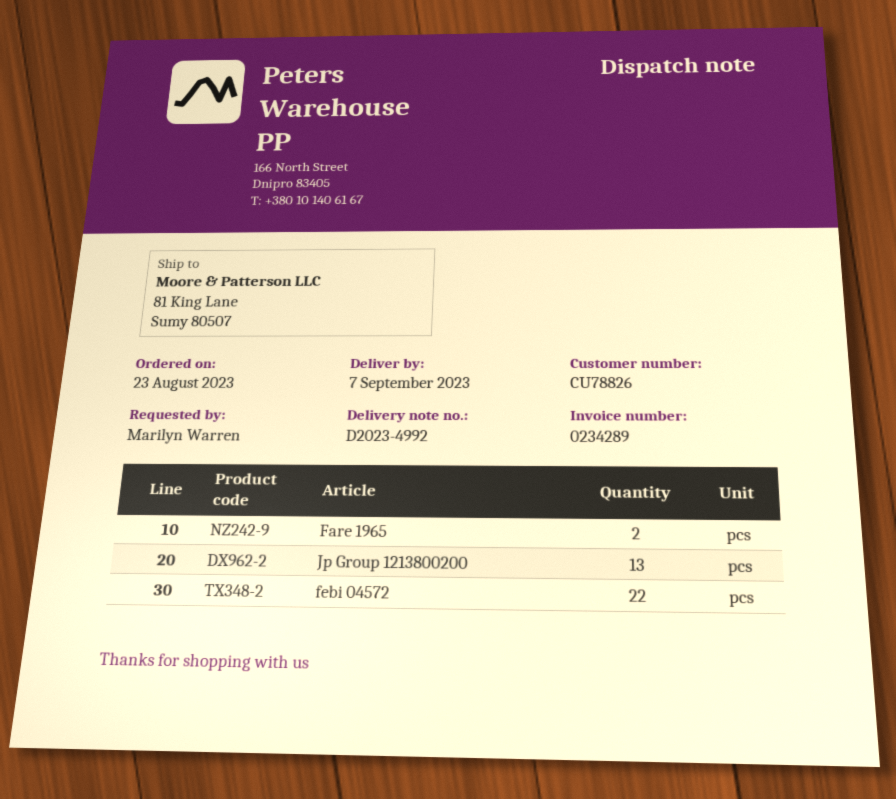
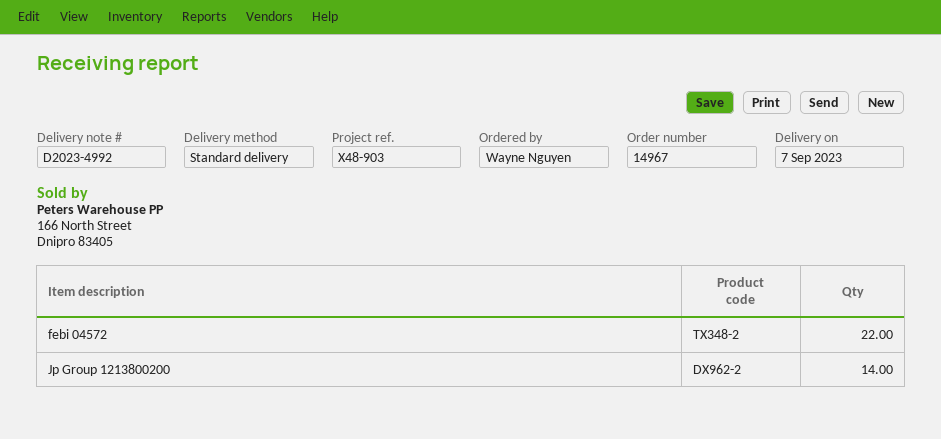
ordered by: Marilyn Warren -> Wayne Nguyen
Fare 1965: 2 -> none
Jp Group 1213800200: 13 -> 14

